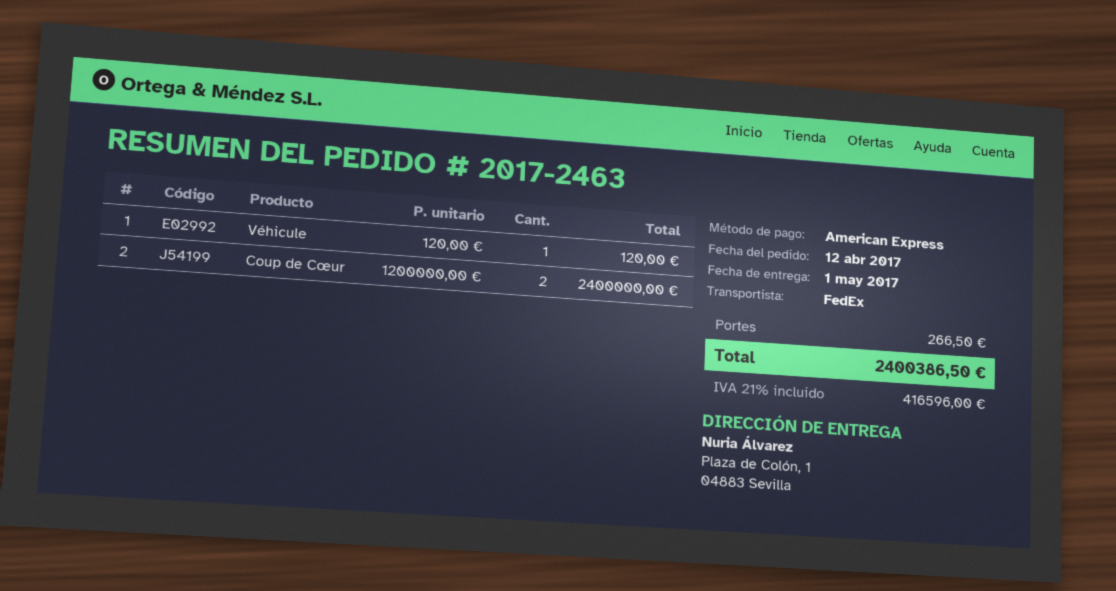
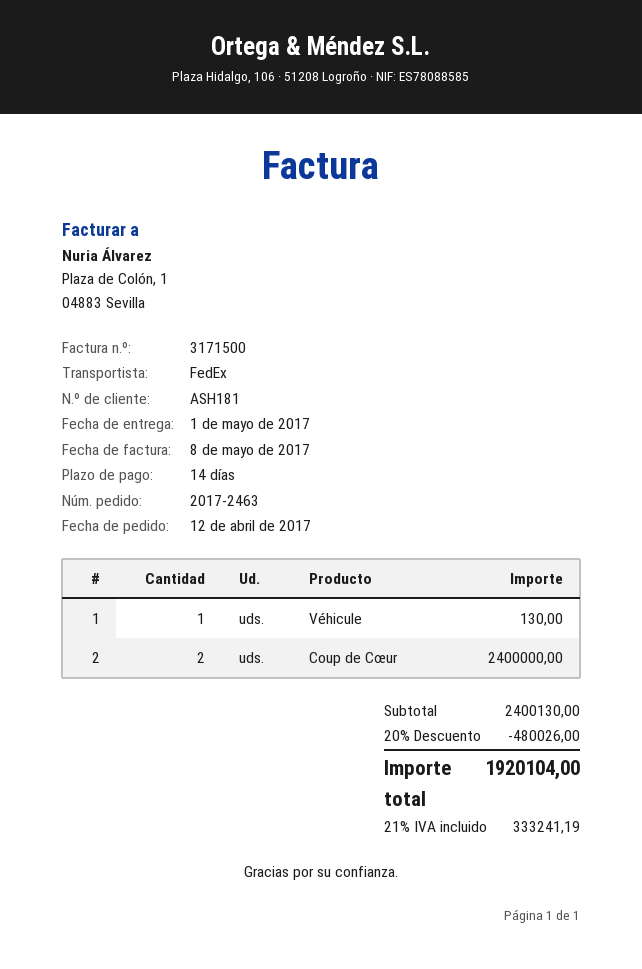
Véhicule: 1 for 120.00 -> 1 for 130.00
discount: none -> 20% = 480026.00
shipping: 266.50 -> none
tax: 21% = 416596.00 -> 21% = 333241.19
total: 2400386.50 -> 1920104.00

